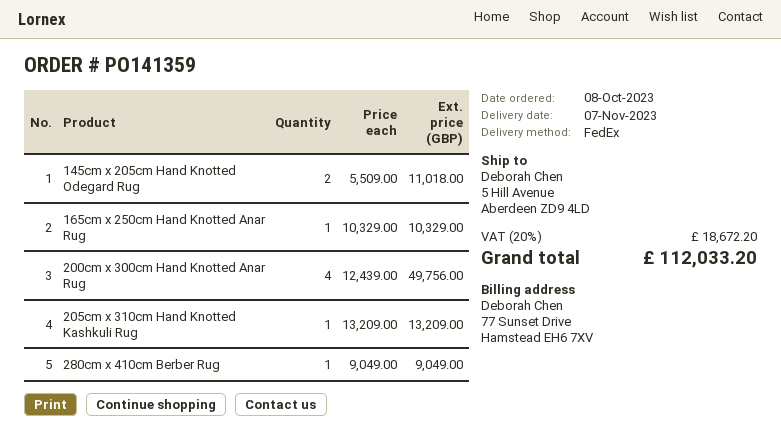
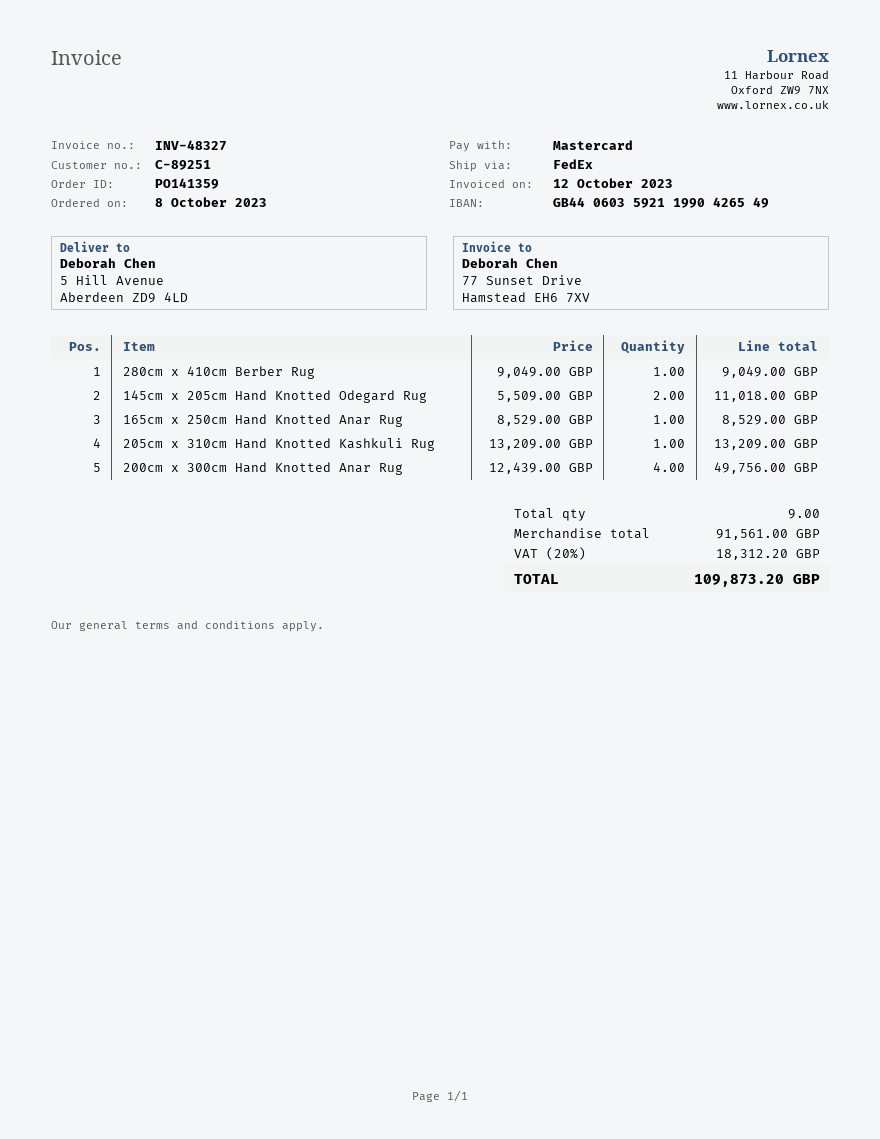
165cm x 250cm Hand Knotted Anar Rug: 1 x 10329.00 = 10329.00 -> 1 x 8529.00 = 8529.00
tax: 20% = 18672.20 -> 20% = 18312.20
total: 112033.20 -> 109873.20

